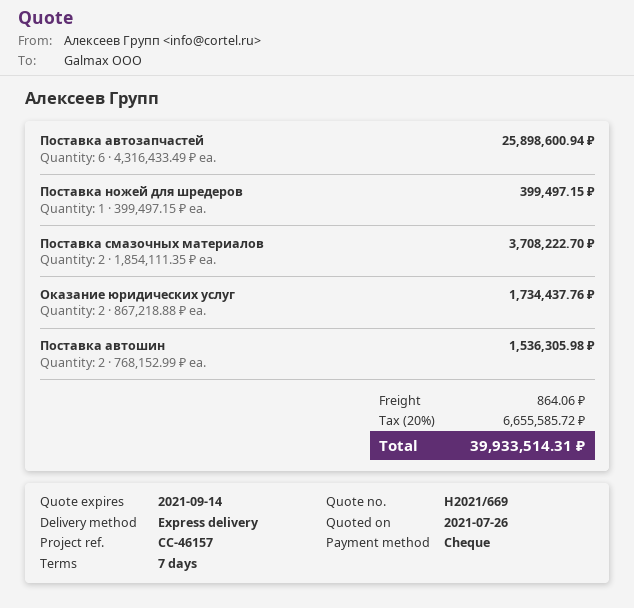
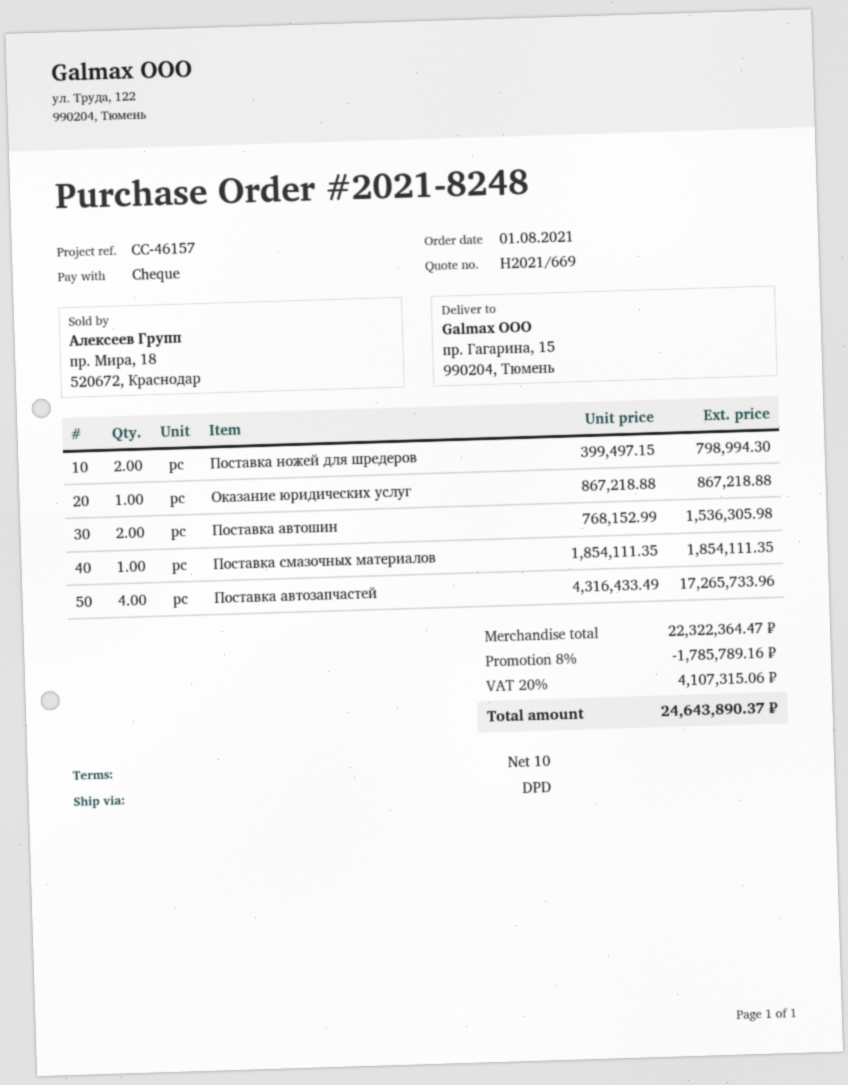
payment terms: 7 days -> 10 days
shipping method: express -> DPD
Поставка автозапчастей: 6 x 4316433.49 = 25898600.94 -> 4 x 4316433.49 = 17265733.96
Поставка ножей для шредеров: 1 x 399497.15 = 399497.15 -> 2 x 399497.15 = 798994.30
Поставка смазочных материалов: 2 x 1854111.35 = 3708222.70 -> 1 x 1854111.35 = 1854111.35
Оказание юридических услуг: 2 x 867218.88 = 1734437.76 -> 1 x 867218.88 = 867218.88
discount: none -> 8% = 1785789.16
shipping: 864.06 -> none
tax: 20% = 6655585.72 -> 20% = 4107315.06
total: 39933514.31 -> 24643890.37

